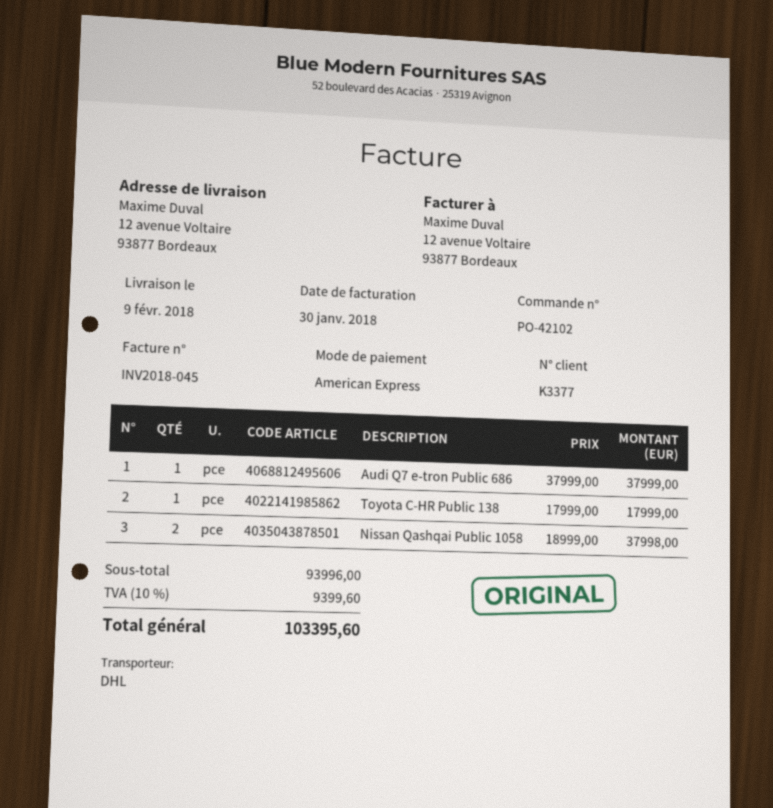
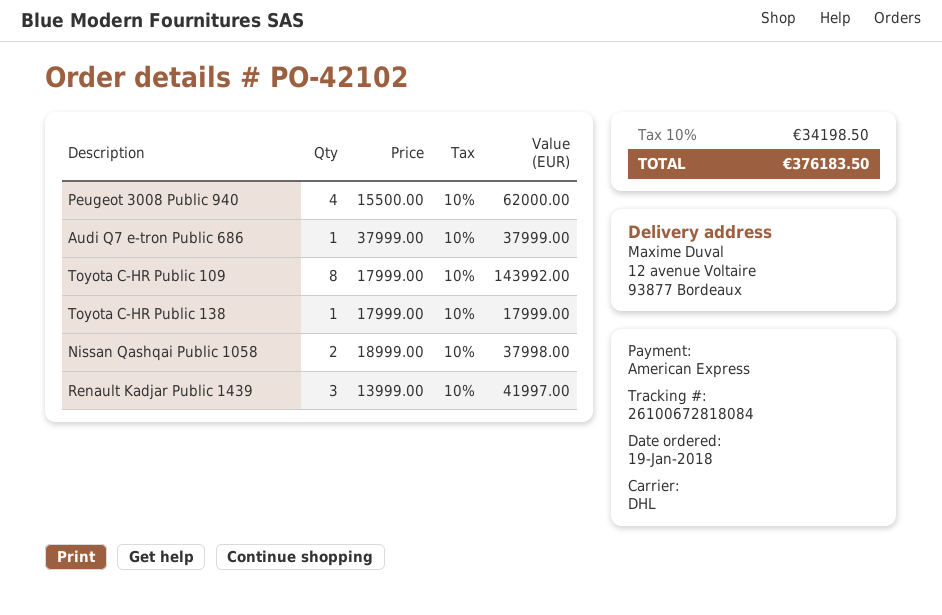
Peugeot 3008 Public 940: none -> 4 x 15500.00 = 62000.00
Toyota C-HR Public 109: none -> 8 x 17999.00 = 143992.00
Renault Kadjar Public 1439: none -> 3 x 13999.00 = 41997.00
tax: 10% = 9399.60 -> 10% = 34198.50
total: 103395.60 -> 376183.50

